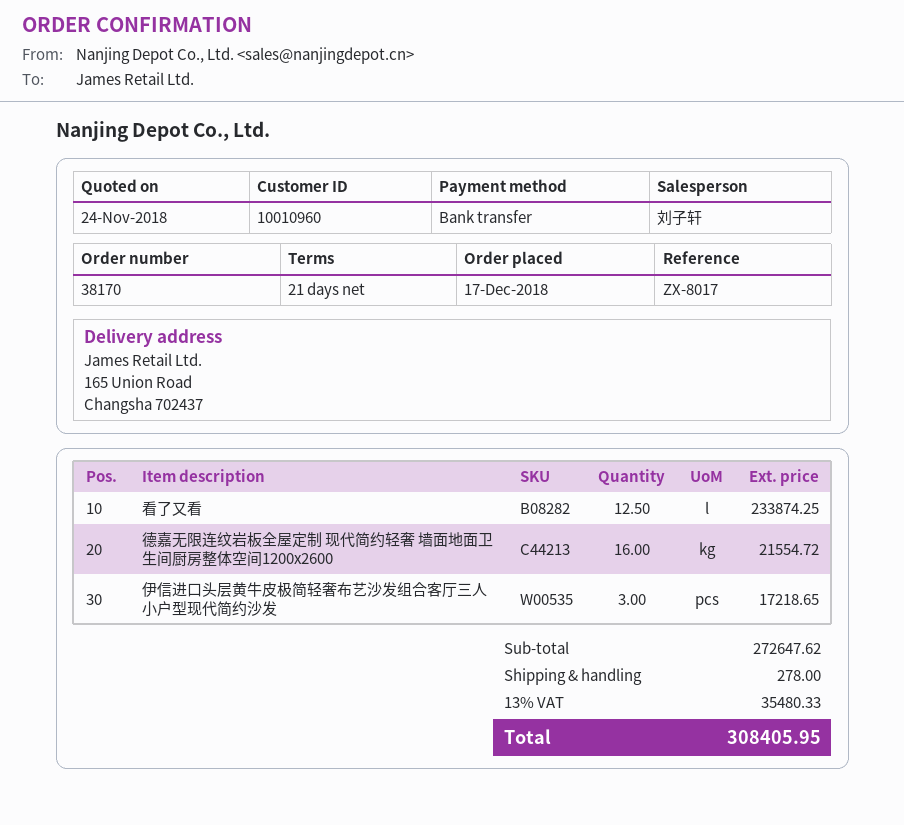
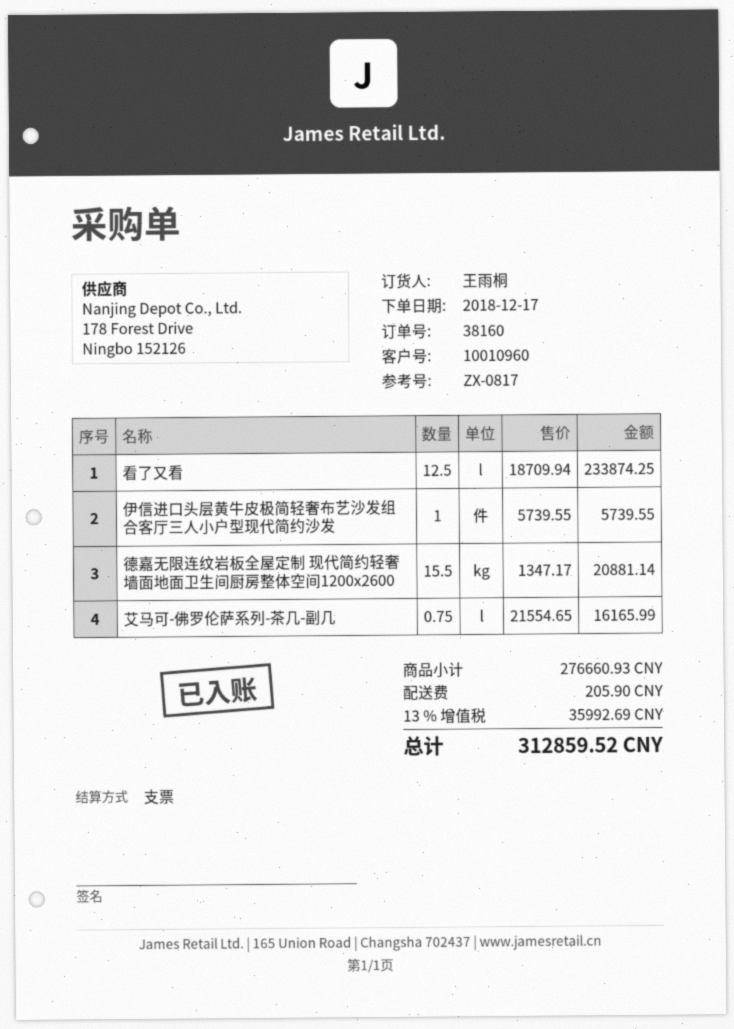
order number: 38170 -> 38160
reference: ZX-8017 -> ZX-0817
payment method: bank transfer -> cheque
德嘉无限连纹岩板全屋定制 现代简约轻奢 墙面地面卫生间厨房整体空间1200x2600: 16 for 21554.72 -> 15.5 for 20881.14
伊信进口头层黄牛皮极简轻奢布艺沙发组合客厅三人小户型现代简约沙发: 3 for 17218.65 -> 1 for 5739.55
艾马可-佛罗伦萨系列-茶几-副几: none -> 0.75 for 16165.99
subtotal: 272647.62 -> 276660.93
shipping: 278.00 -> 205.90
tax: 13% = 35480.33 -> 13% = 35992.69
total: 308405.95 -> 312859.52

